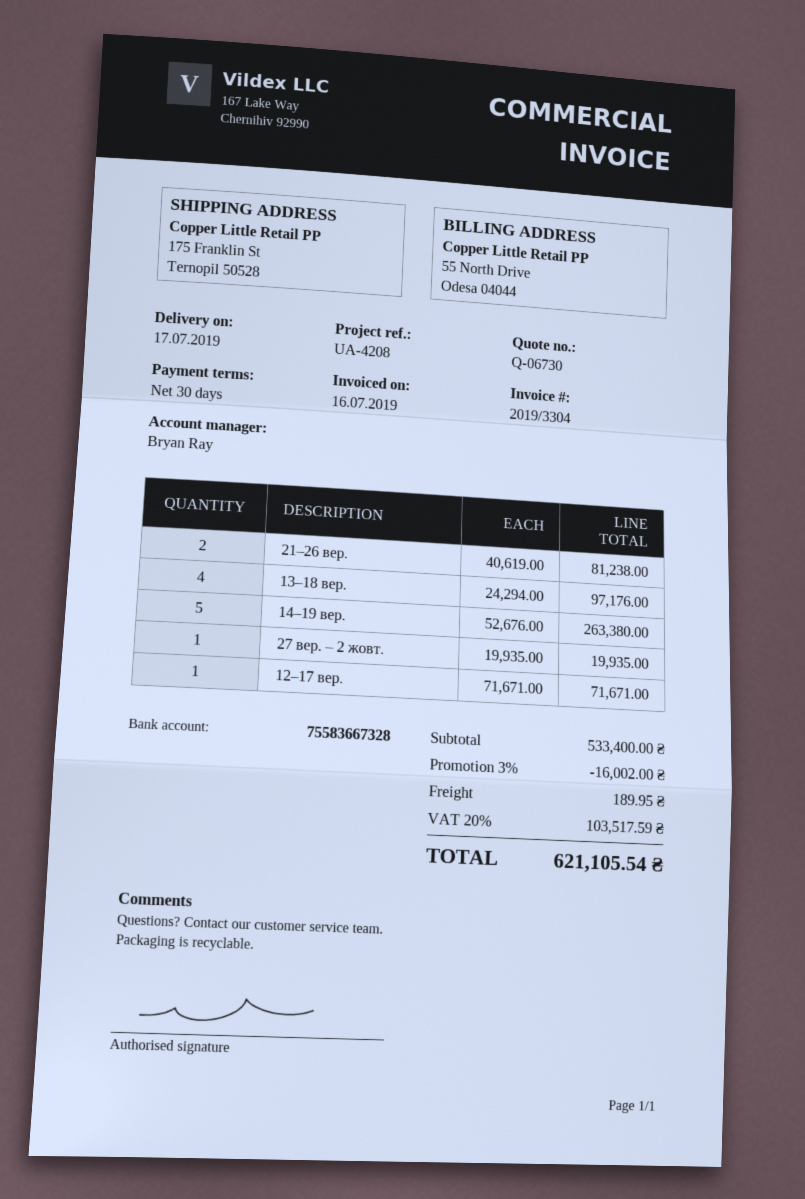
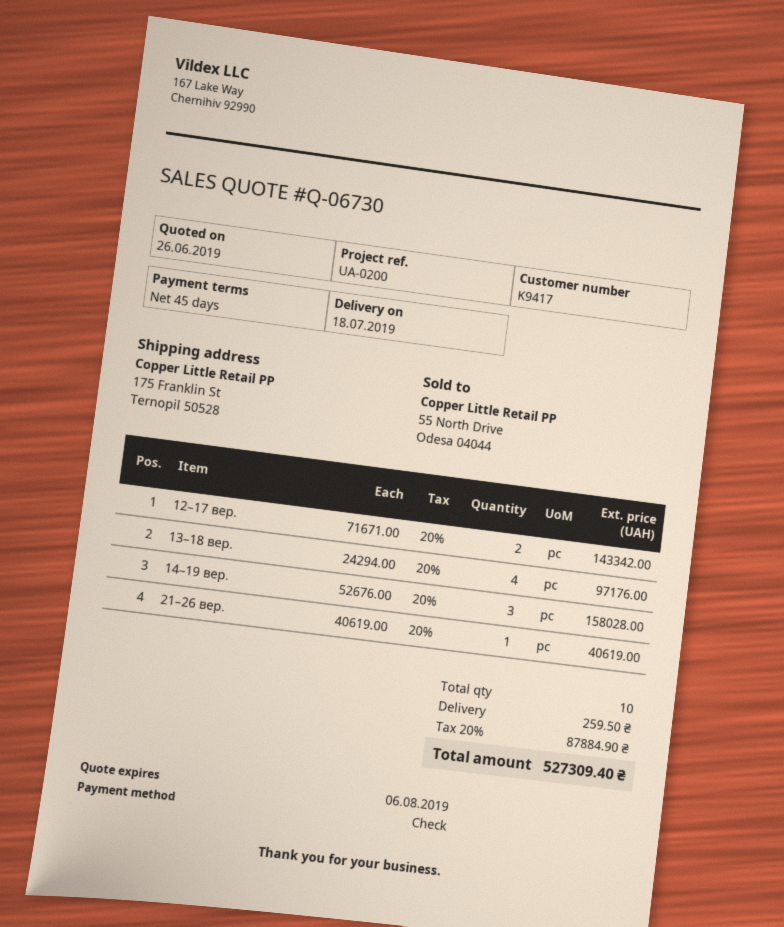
delivery date: 2019-07-17 -> 2019-07-18
payment terms: 30 days -> 45 days
reference: UA-4208 -> UA-0200
21–26 вер.: 2 x 40619.00 = 81238.00 -> 1 x 40619.00 = 40619.00
14–19 вер.: 5 x 52676.00 = 263380.00 -> 3 x 52676.00 = 158028.00
27 вер. – 2 жовт.: 1 x 19935.00 = 19935.00 -> none
12–17 вер.: 1 x 71671.00 = 71671.00 -> 2 x 71671.00 = 143342.00
discount: 3% = 16002.00 -> none
shipping: 189.95 -> 259.50
tax: 20% = 103517.59 -> 20% = 87884.90
total: 621105.54 -> 527309.40

